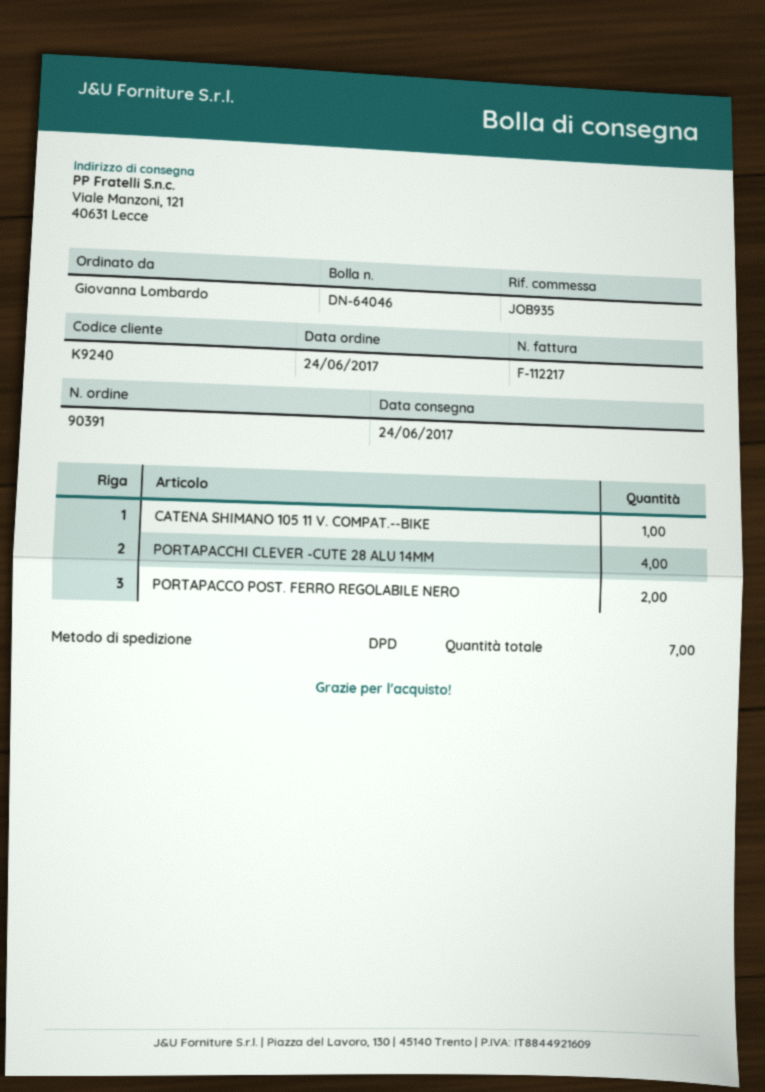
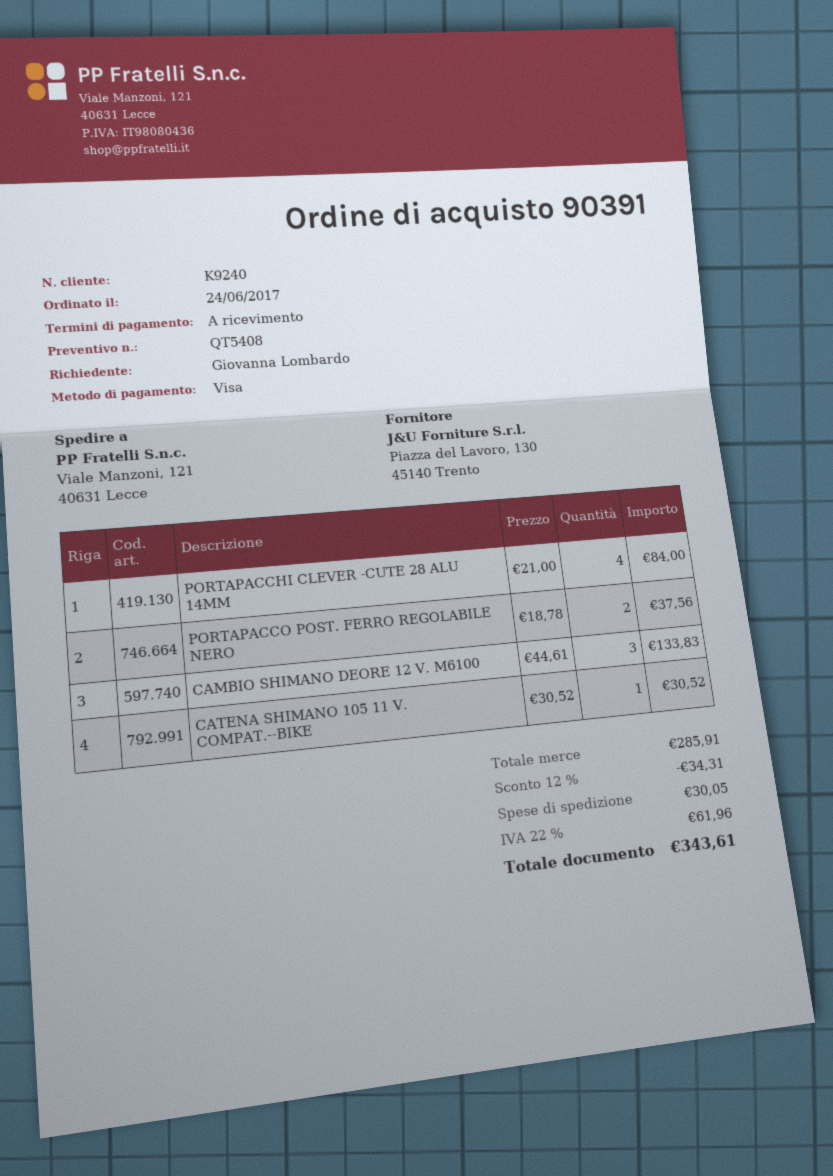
CAMBIO SHIMANO DEORE 12 V. M6100: none -> 3

